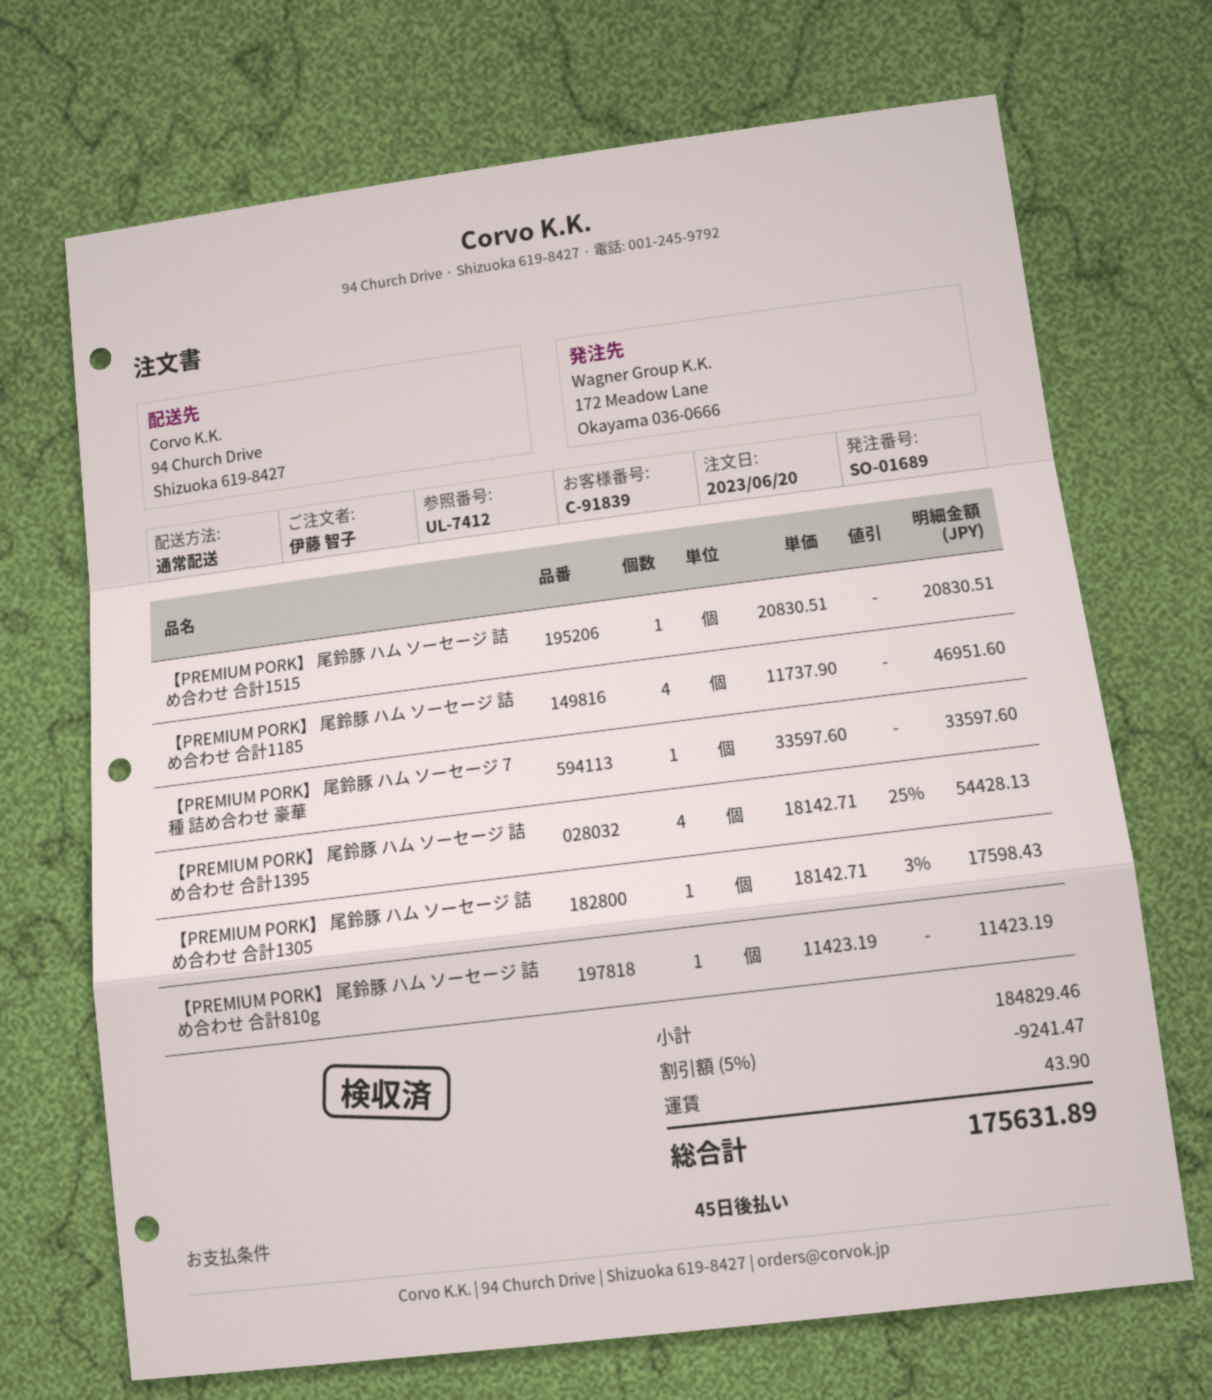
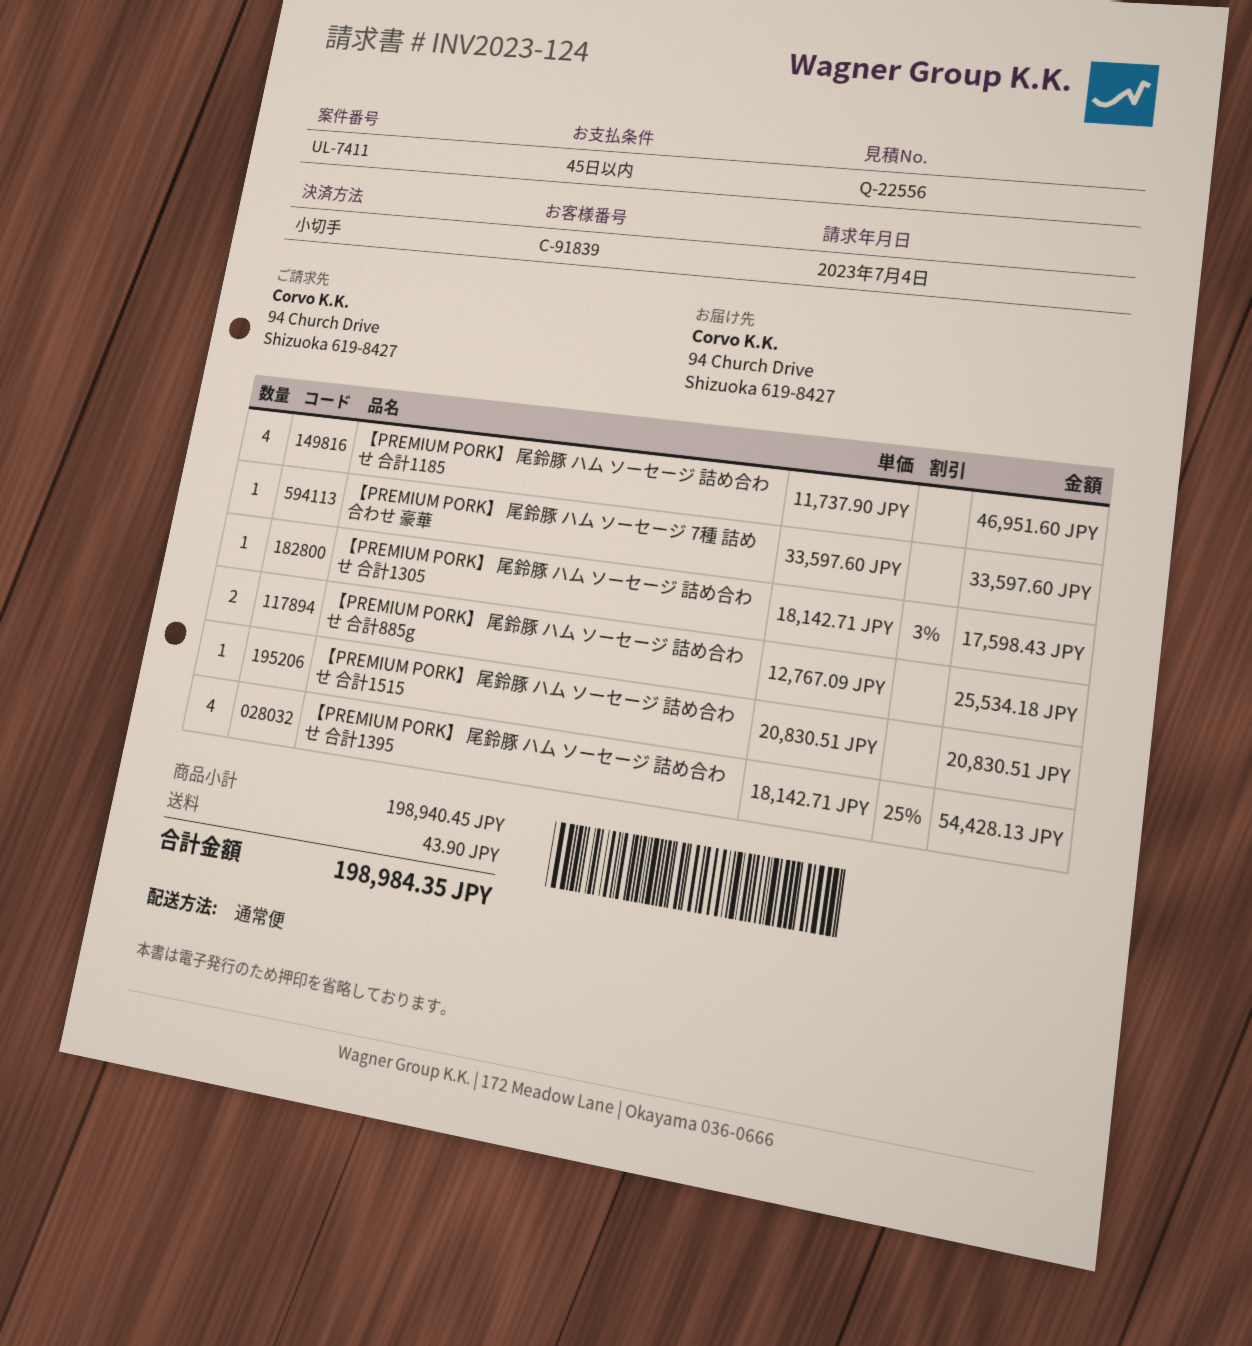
reference: UL-7412 -> UL-7411
【PREMIUM PORK】 尾鈴豚 ハム ソーセージ 詰め合わせ 合計810g: 1 x 11423.19 = 11423.19 -> none
【PREMIUM PORK】 尾鈴豚 ハム ソーセージ 詰め合わせ 合計885g: none -> 2 x 12767.09 = 25534.18
subtotal: 184829.46 -> 198940.45
discount: 5% = 9241.47 -> none
total: 175631.89 -> 198984.35

